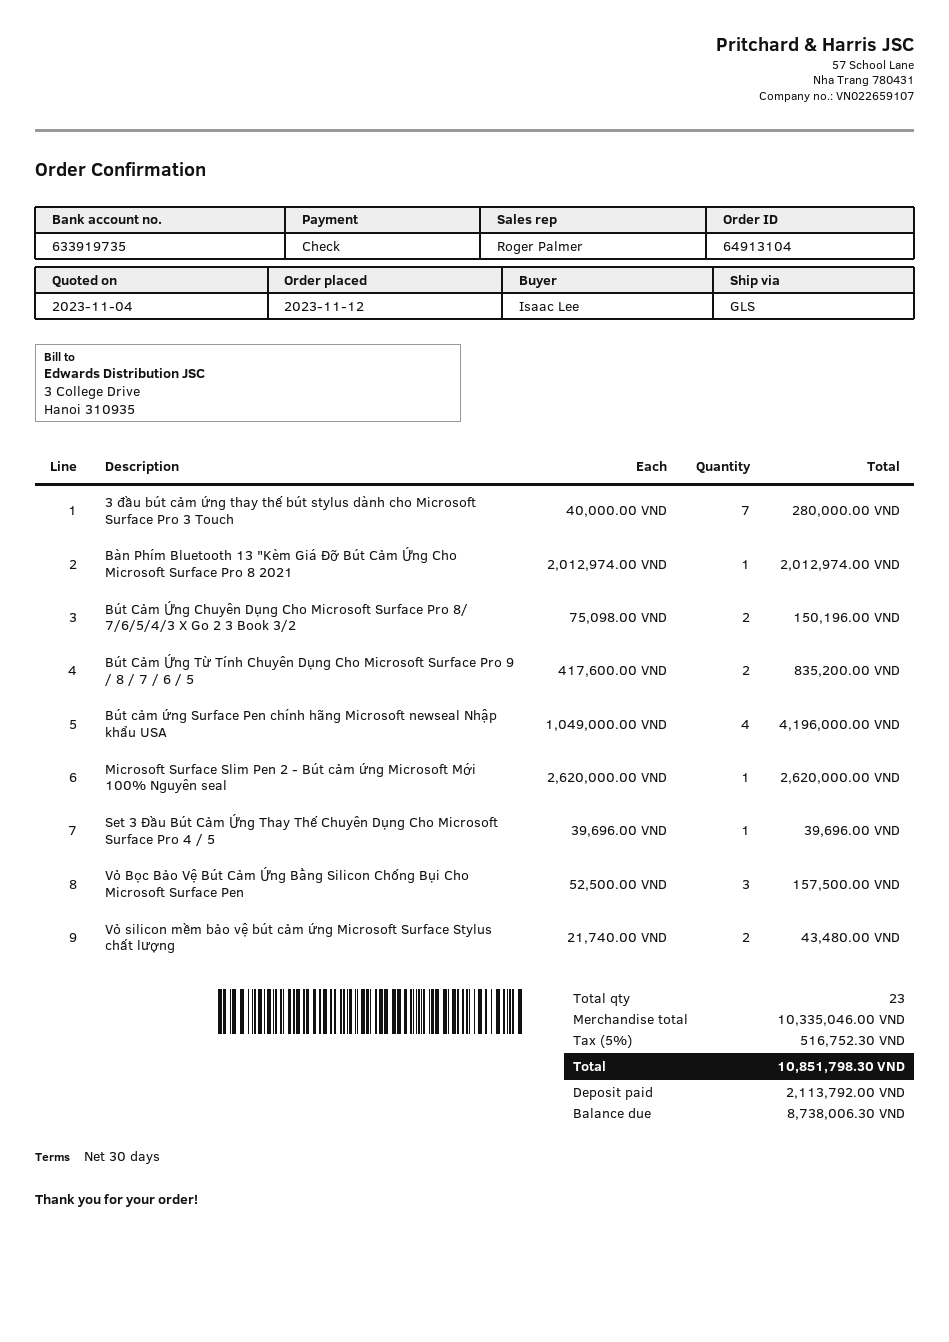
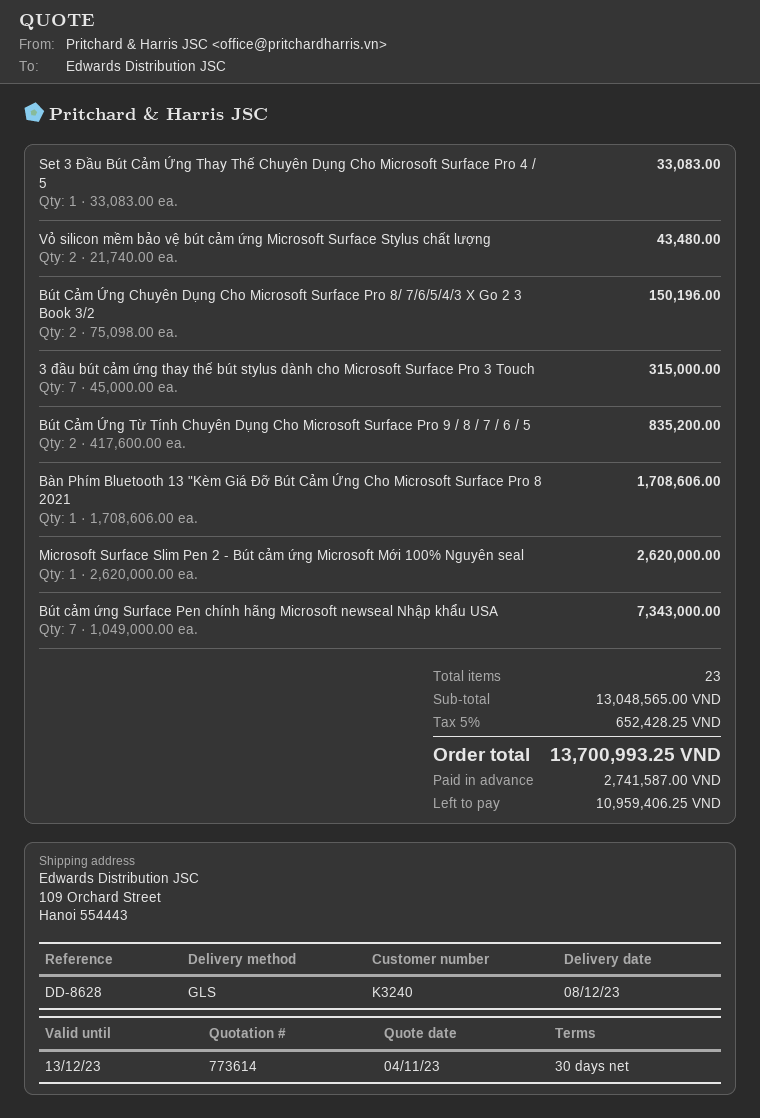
3 đầu bút cảm ứng thay thế bút stylus dành cho Microsoft Surface Pro 3 Touch: 7 x 40000.00 = 280000.00 -> 7 x 45000.00 = 315000.00
Bàn Phím Bluetooth 13 "Kèm Giá Đỡ Bút Cảm Ứng Cho Microsoft Surface Pro 8 2021: 1 x 2012974.00 = 2012974.00 -> 1 x 1708606.00 = 1708606.00
Bút cảm ứng Surface Pen chính hãng Microsoft newseal Nhập khẩu USA: 4 x 1049000.00 = 4196000.00 -> 7 x 1049000.00 = 7343000.00
Set 3 Đầu Bút Cảm Ứng Thay Thế Chuyên Dụng Cho Microsoft Surface Pro 4 / 5: 1 x 39696.00 = 39696.00 -> 1 x 33083.00 = 33083.00
Vỏ Bọc Bảo Vệ Bút Cảm Ứng Bằng Silicon Chống Bụi Cho Microsoft Surface Pen: 3 x 52500.00 = 157500.00 -> none
subtotal: 10335046.00 -> 13048565.00
tax: 5% = 516752.30 -> 5% = 652428.25
total: 10851798.30 -> 13700993.25
deposit: 2113792.00 -> 2741587.00
balance: 8738006.30 -> 10959406.25

